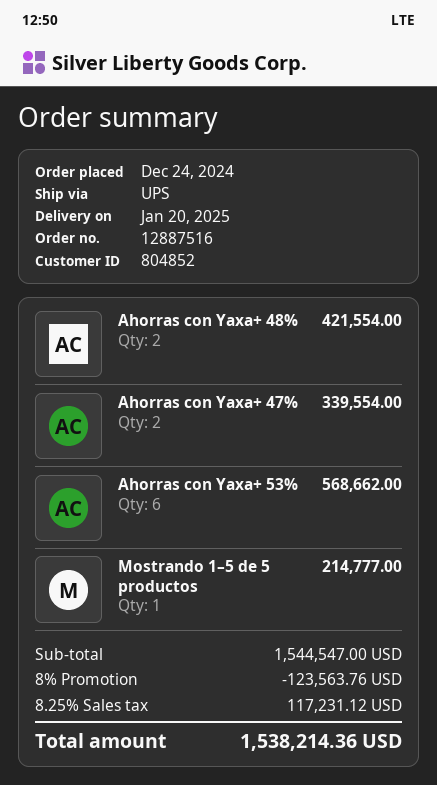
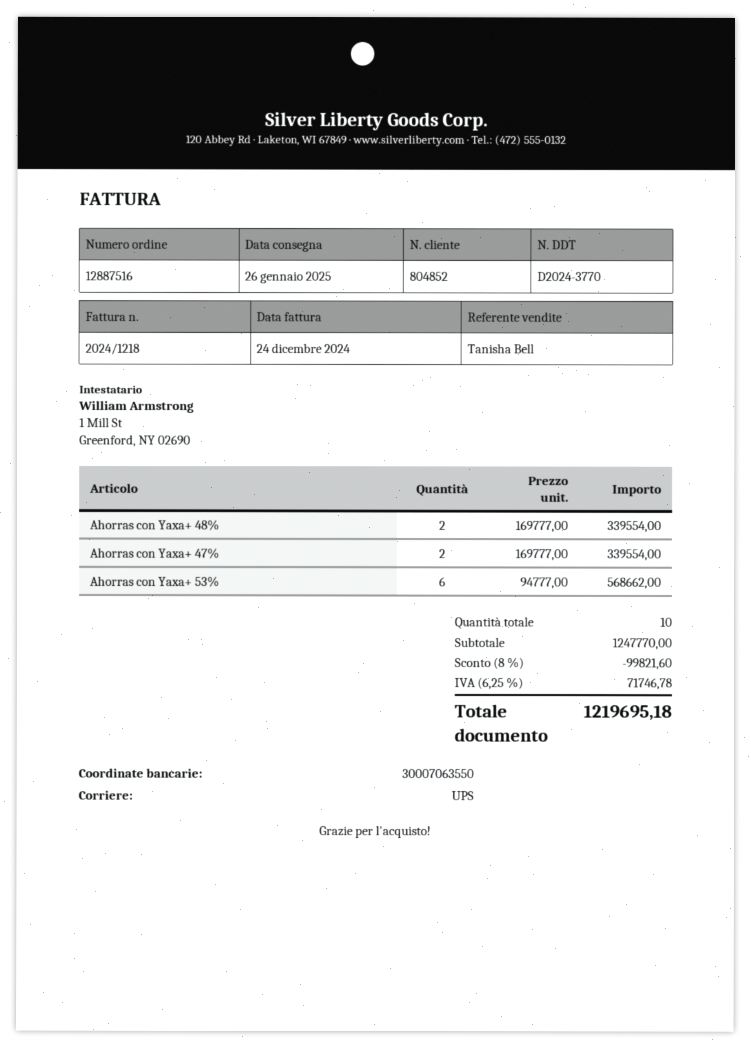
delivery date: 2025-01-20 -> 2025-01-26
Ahorras con Yaxa+ 48%: 2 for 421554.00 -> 2 for 339554.00
Mostrando 1–5 de 5 productos: 1 for 214777.00 -> none
subtotal: 1544547.00 -> 1247770.00
discount: 8% = 123563.76 -> 8% = 99821.60
tax: 8.25% = 117231.12 -> 6.25% = 71746.78
total: 1538214.36 -> 1219695.18

